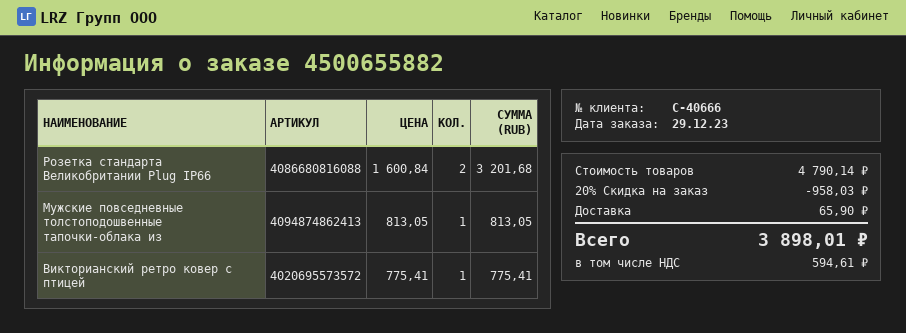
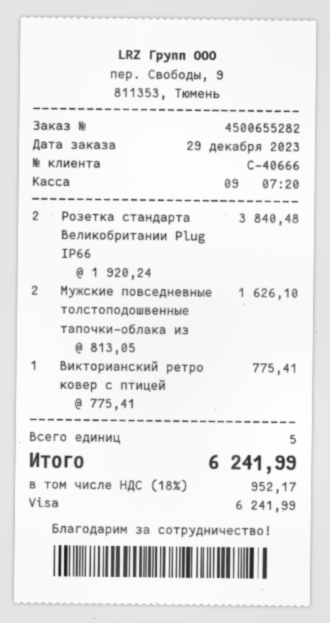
order number: 4500655882 -> 4500655282
Розетка стандарта Великобритании Plug IP66: 2 x 1600.84 = 3201.68 -> 2 x 1920.24 = 3840.48
Мужские повседневные толстоподошвенные тапочки-облака из: 1 x 813.05 = 813.05 -> 2 x 813.05 = 1626.10
discount: 20% = 958.03 -> none
shipping: 65.90 -> none
tax: 594.61 -> 952.17
total: 3898.01 -> 6241.99

